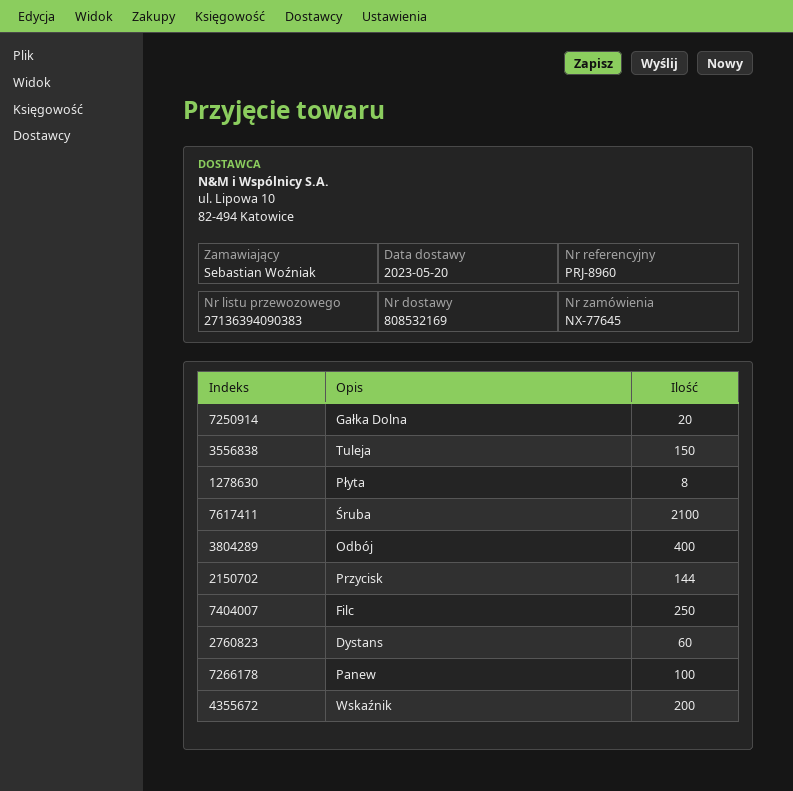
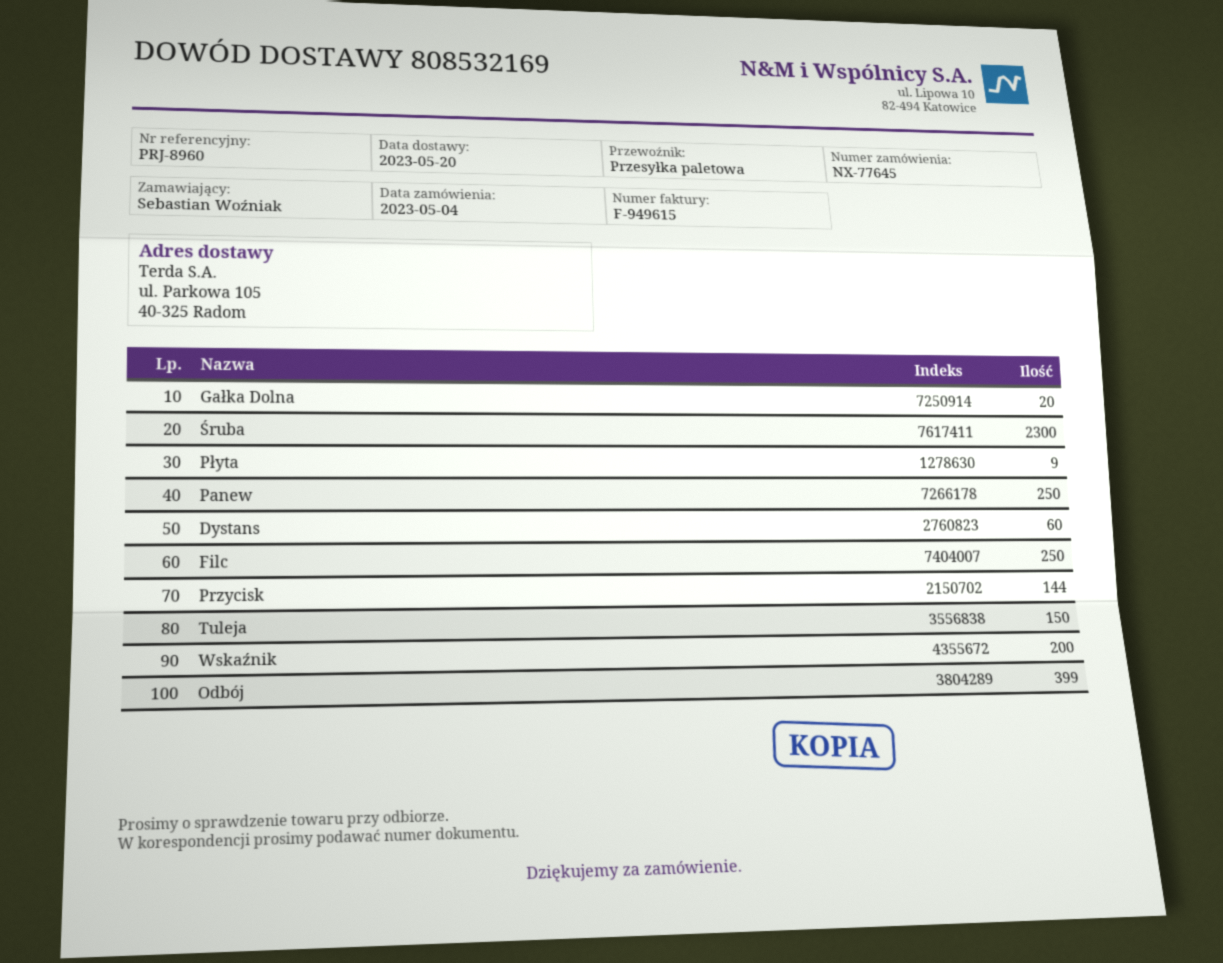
Płyta: 8 -> 9
Śruba: 2100 -> 2300
Odbój: 400 -> 399
Panew: 100 -> 250

